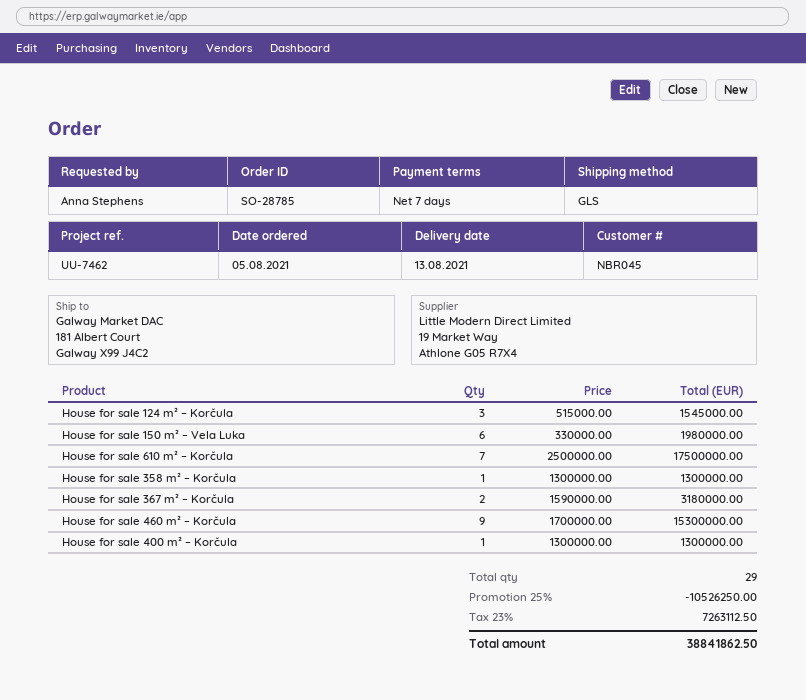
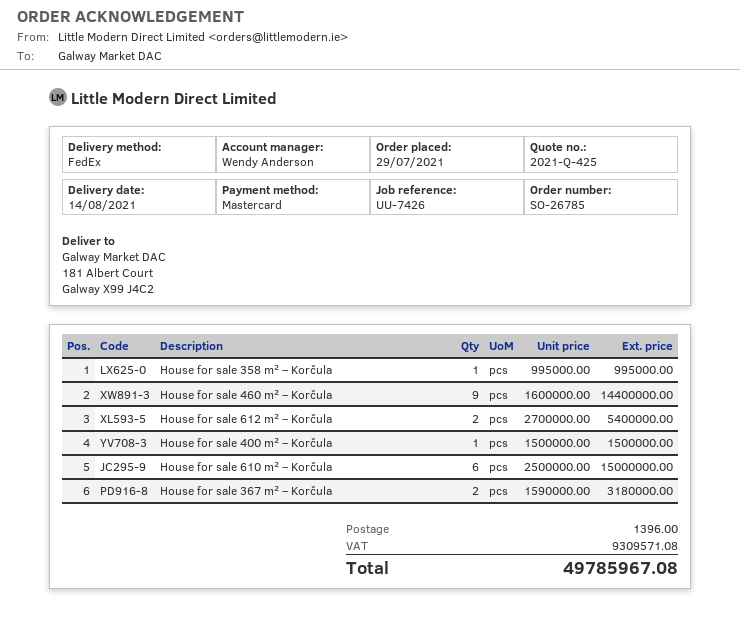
order number: SO-28785 -> SO-26785
order date: 2021-08-05 -> 2021-07-29
delivery date: 2021-08-13 -> 2021-08-14
reference: UU-7462 -> UU-7426
shipping method: GLS -> FedEx
House for sale 124 m² – Korčula: 3 x 515000.00 = 1545000.00 -> none
House for sale 150 m² – Vela Luka: 6 x 330000.00 = 1980000.00 -> none
House for sale 610 m² – Korčula: 7 x 2500000.00 = 17500000.00 -> 6 x 2500000.00 = 15000000.00
House for sale 358 m² – Korčula: 1 x 1300000.00 = 1300000.00 -> 1 x 995000.00 = 995000.00
House for sale 460 m² – Korčula: 9 x 1700000.00 = 15300000.00 -> 9 x 1600000.00 = 14400000.00
House for sale 400 m² – Korčula: 1 x 1300000.00 = 1300000.00 -> 1 x 1500000.00 = 1500000.00
House for sale 612 m² – Korčula: none -> 2 x 2700000.00 = 5400000.00
discount: 25% = 10526250.00 -> none
shipping: none -> 1396.00
tax: 7263112.50 -> 9309571.08
total: 38841862.50 -> 49785967.08

